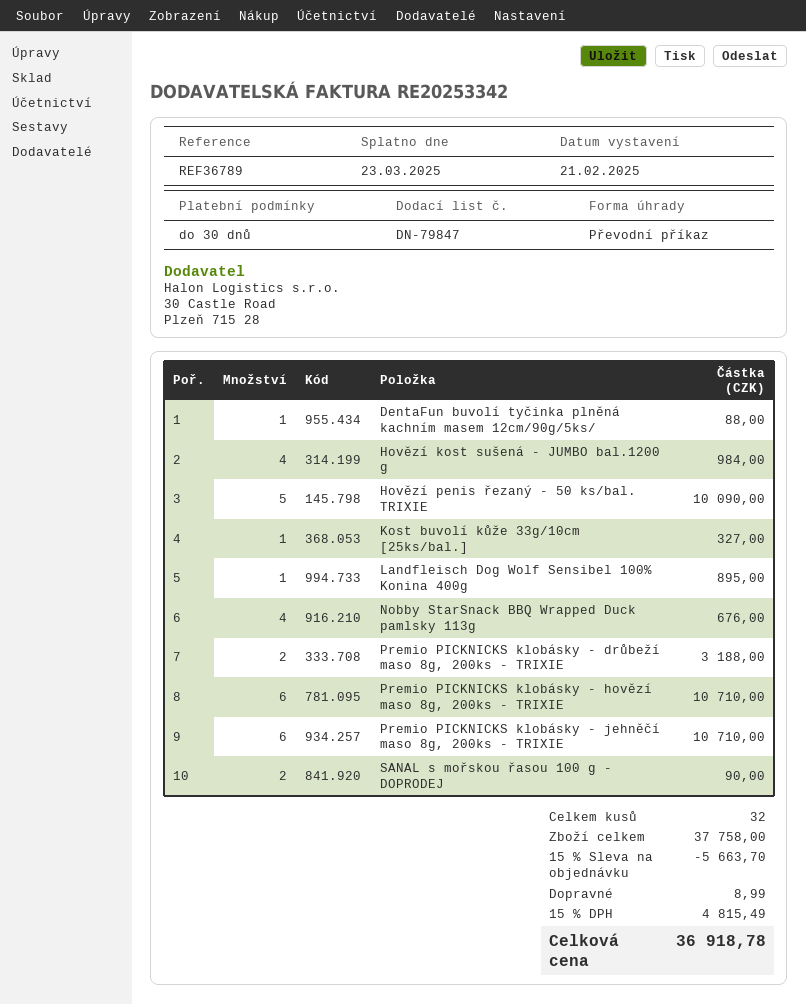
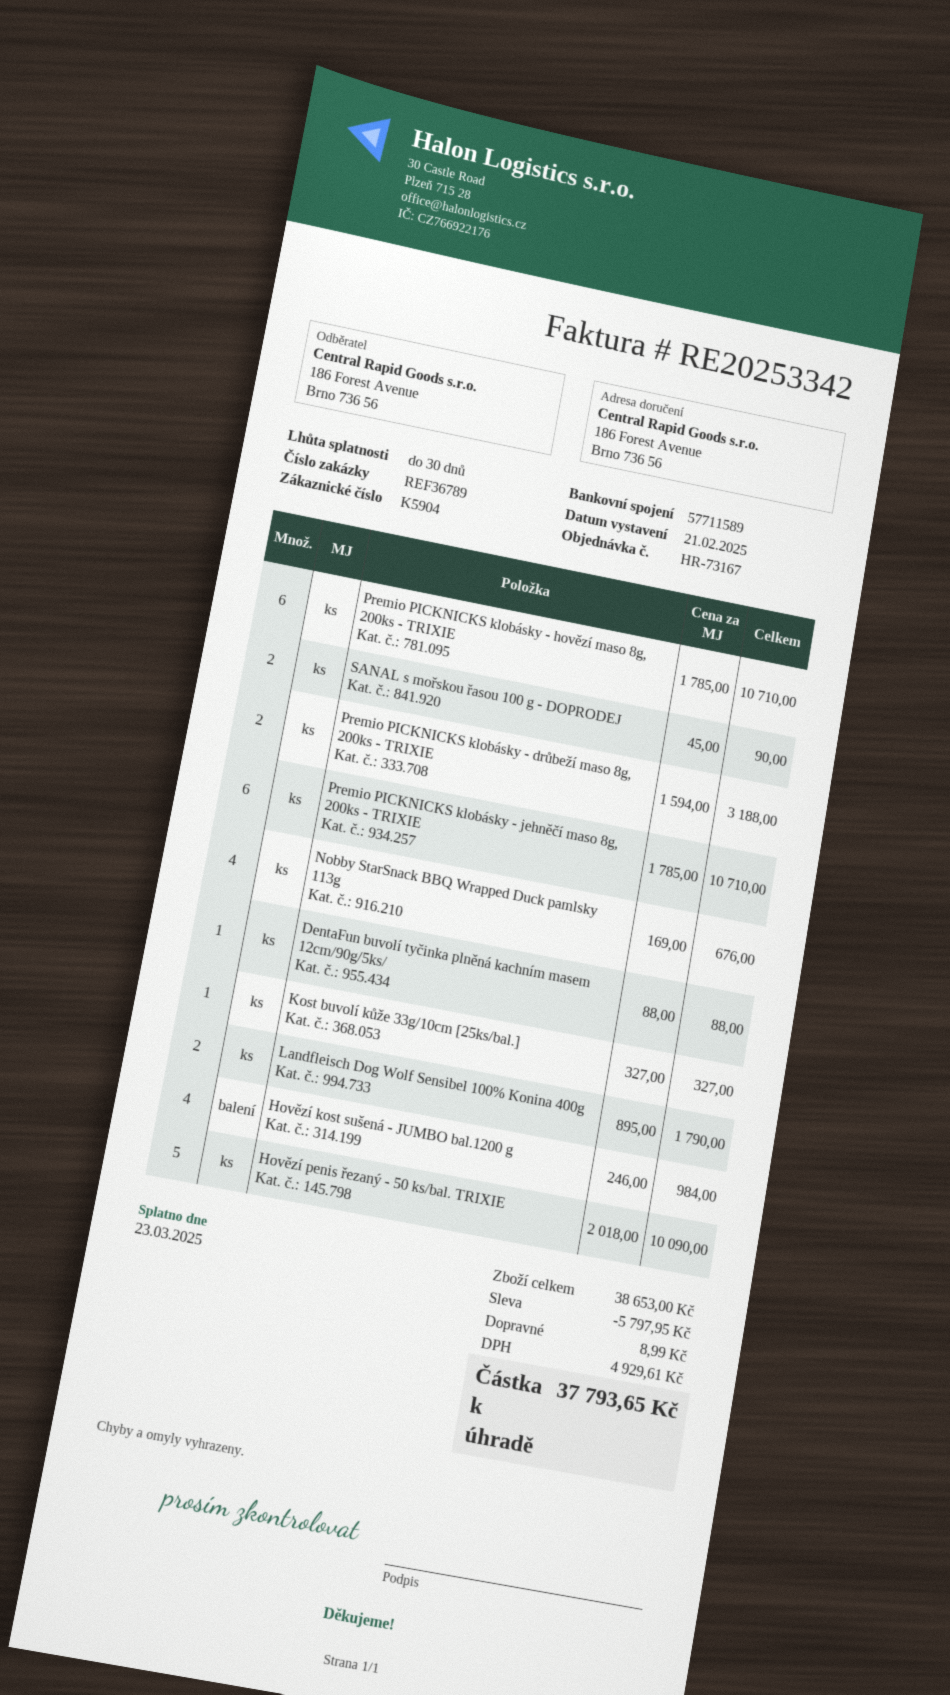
Landfleisch Dog Wolf Sensibel 100% Konina 400g: 1 for 895.00 -> 2 for 1790.00
subtotal: 37758.00 -> 38653.00
discount: 5663.70 -> 5797.95
tax: 4815.49 -> 4929.61
total: 36918.78 -> 37793.65

